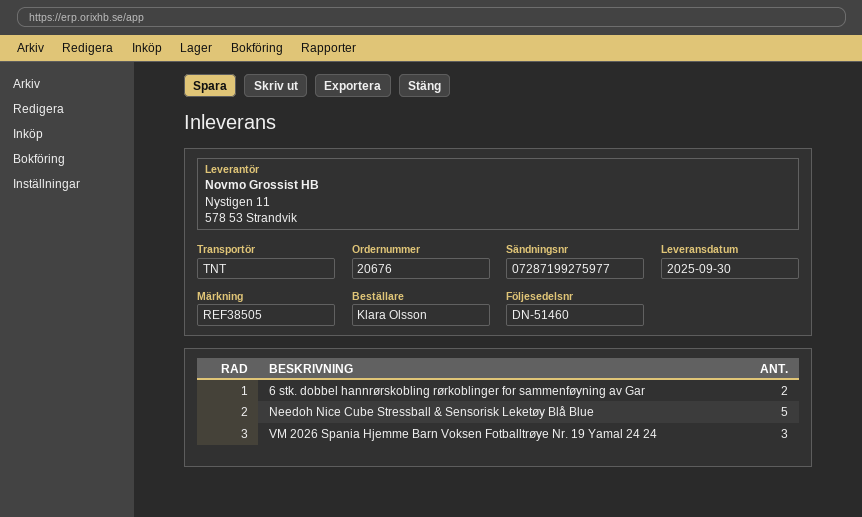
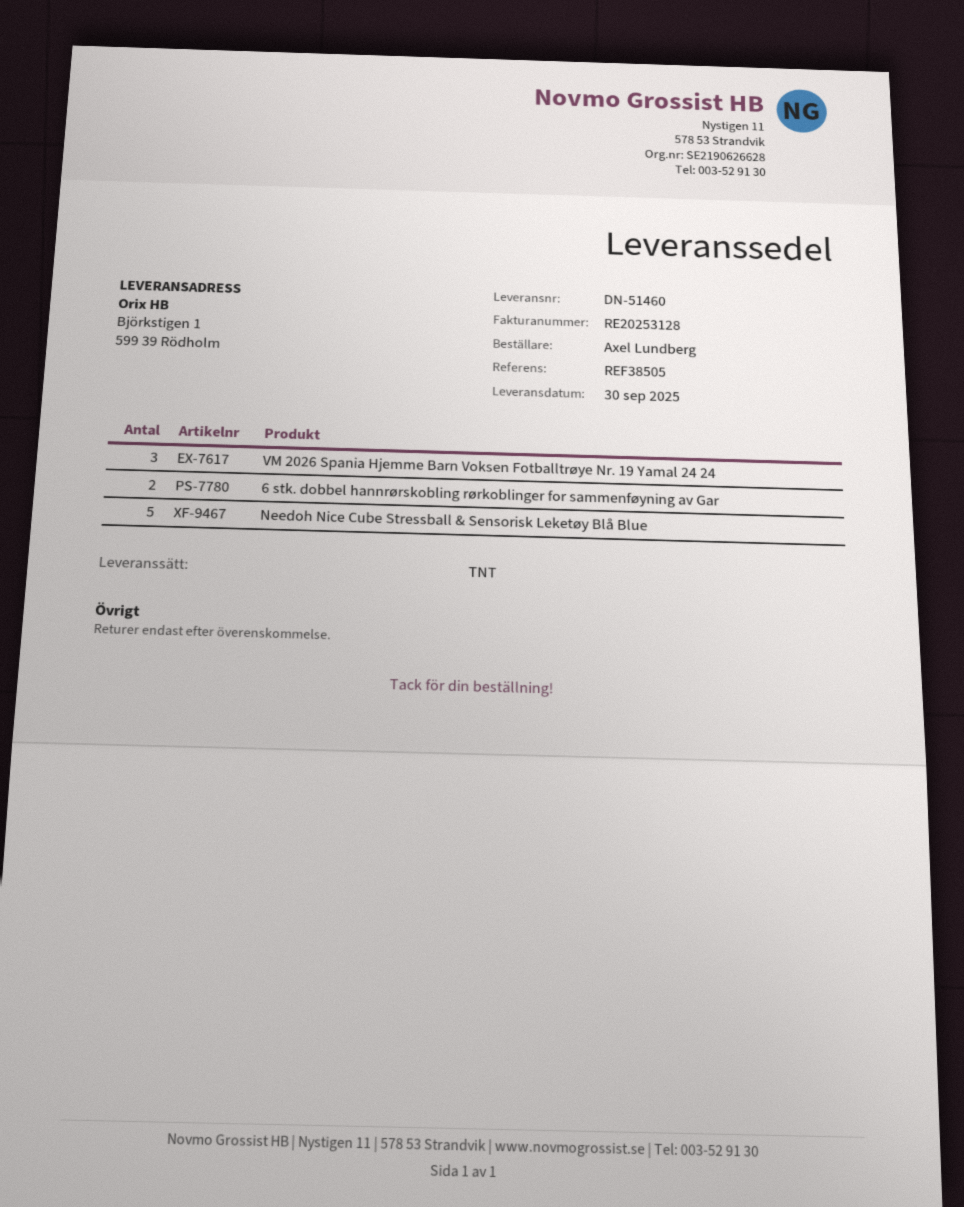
ordered by: Klara Olsson -> Axel Lundberg

